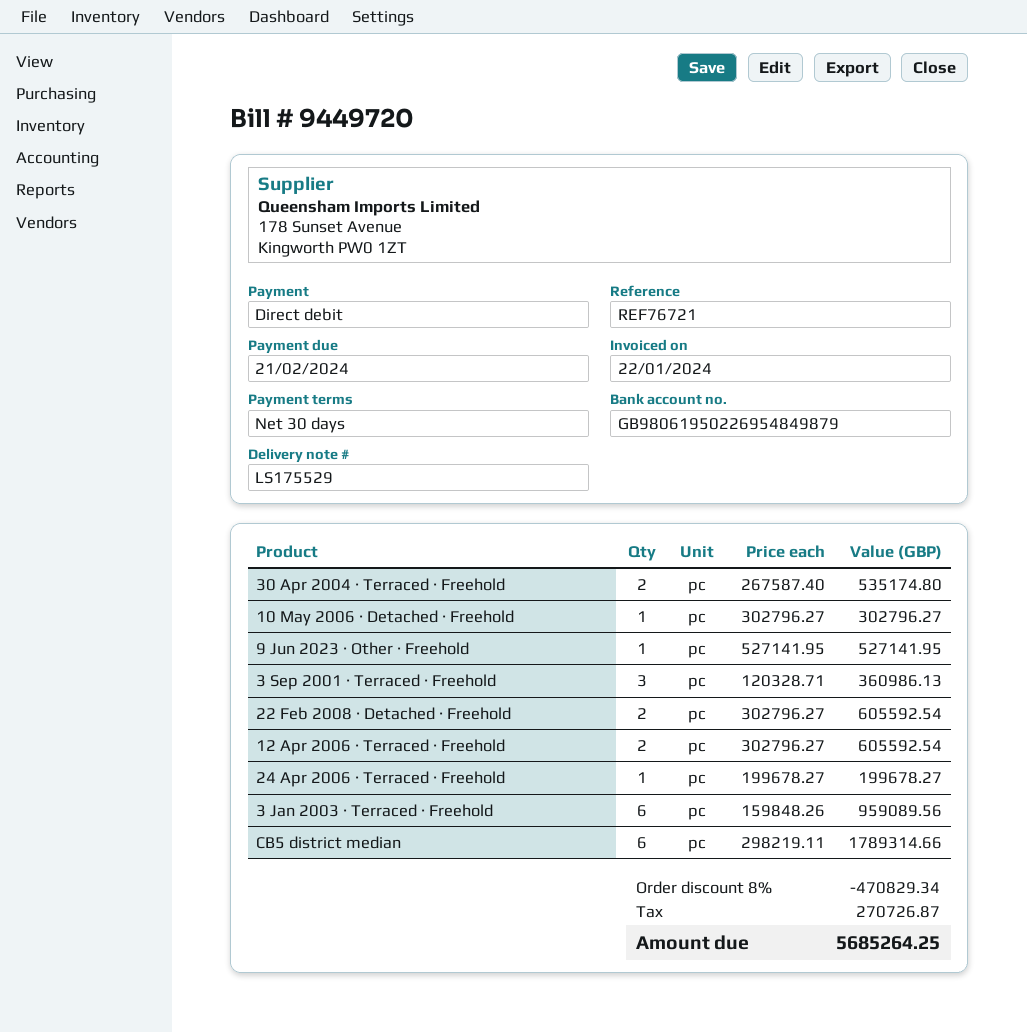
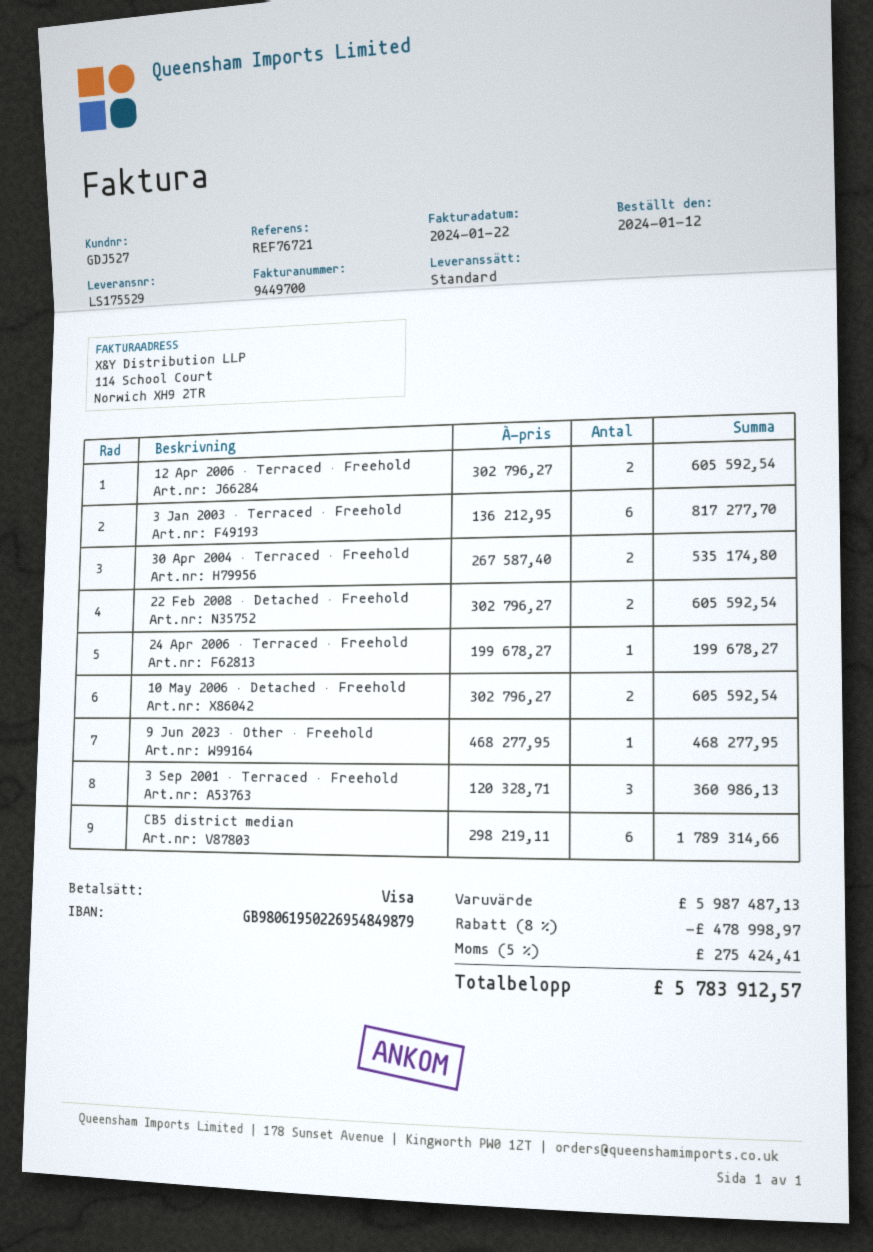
invoice number: 9449720 -> 9449700
payment method: direct debit -> Visa
10 May 2006 · Detached · Freehold: 1 x 302796.27 = 302796.27 -> 2 x 302796.27 = 605592.54
9 Jun 2023 · Other · Freehold: 1 x 527141.95 = 527141.95 -> 1 x 468277.95 = 468277.95
3 Jan 2003 · Terraced · Freehold: 6 x 159848.26 = 959089.56 -> 6 x 136212.95 = 817277.70
discount: 8% = 470829.34 -> 8% = 478998.97
tax: 270726.87 -> 275424.41
total: 5685264.25 -> 5783912.57

